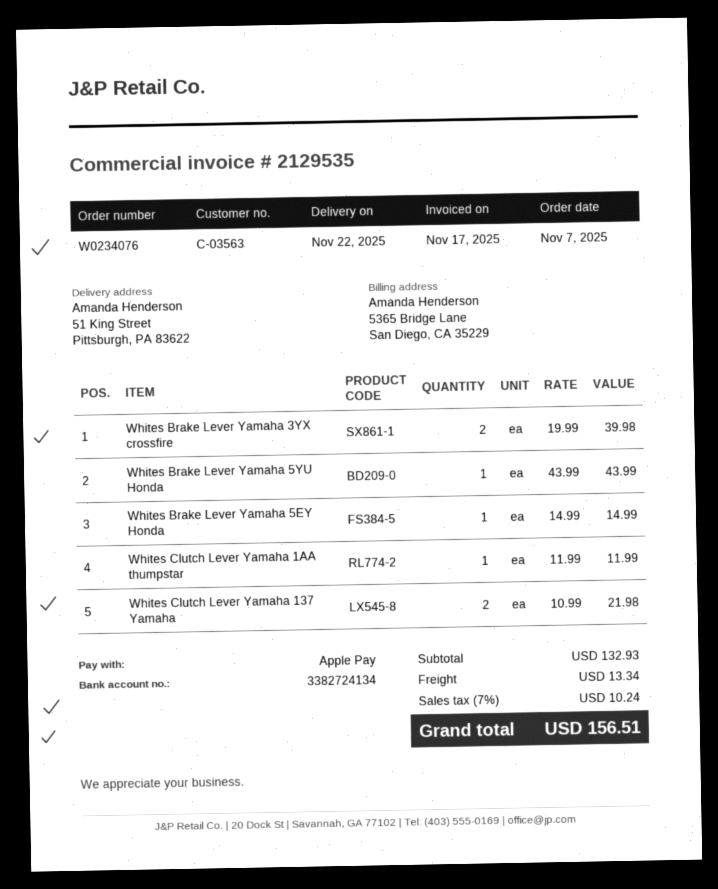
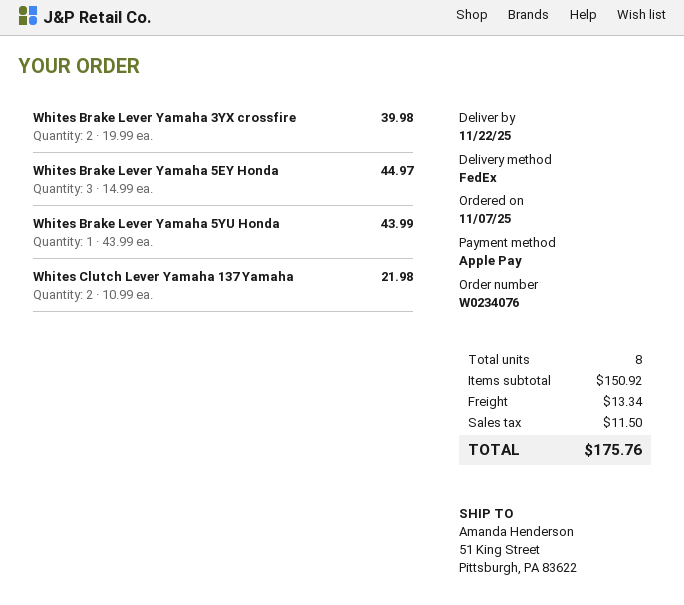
Whites Brake Lever Yamaha 5EY Honda: 1 x 14.99 = 14.99 -> 3 x 14.99 = 44.97
Whites Clutch Lever Yamaha 1AA thumpstar: 1 x 11.99 = 11.99 -> none
subtotal: 132.93 -> 150.92
tax: 10.24 -> 11.50
total: 156.51 -> 175.76

